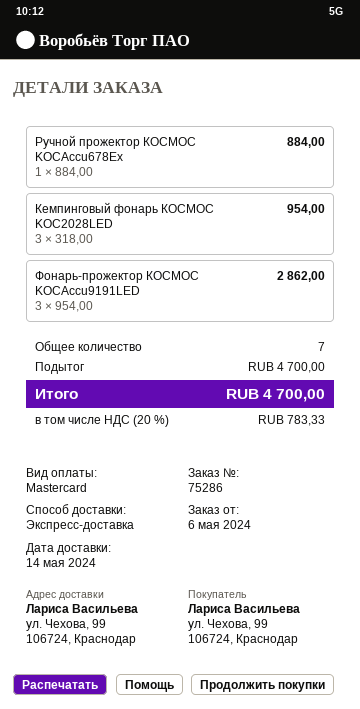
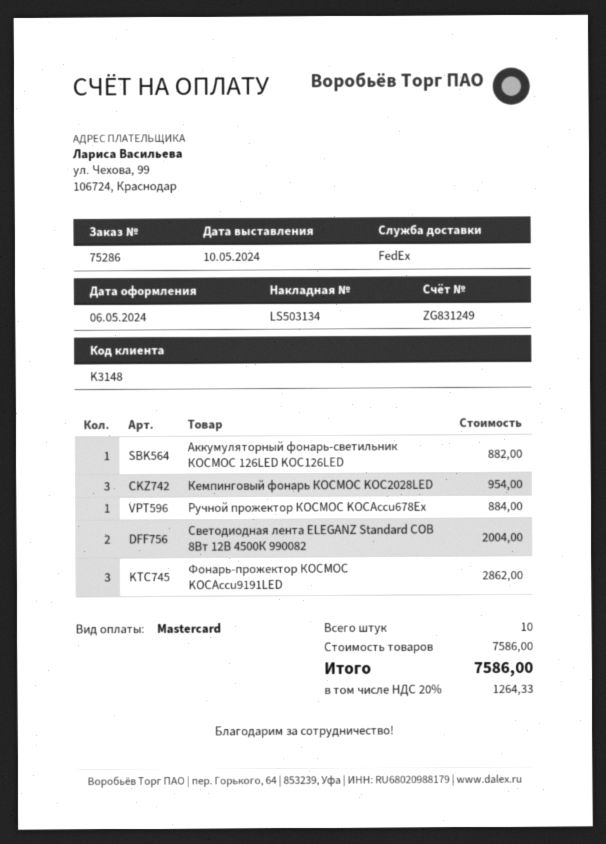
shipping method: express -> FedEx
Аккумуляторный фонарь-светильник КОСМОС 126LED KOC126LED: none -> 1 for 882.00
Светодиодная лента ELEGANZ Standard COB 8Вт 12В 4500К 990082: none -> 2 for 2004.00
total quantity: 7 -> 10
subtotal: 4700.00 -> 7586.00
tax: 20% = 783.33 -> 20% = 1264.33
total: 4700.00 -> 7586.00

